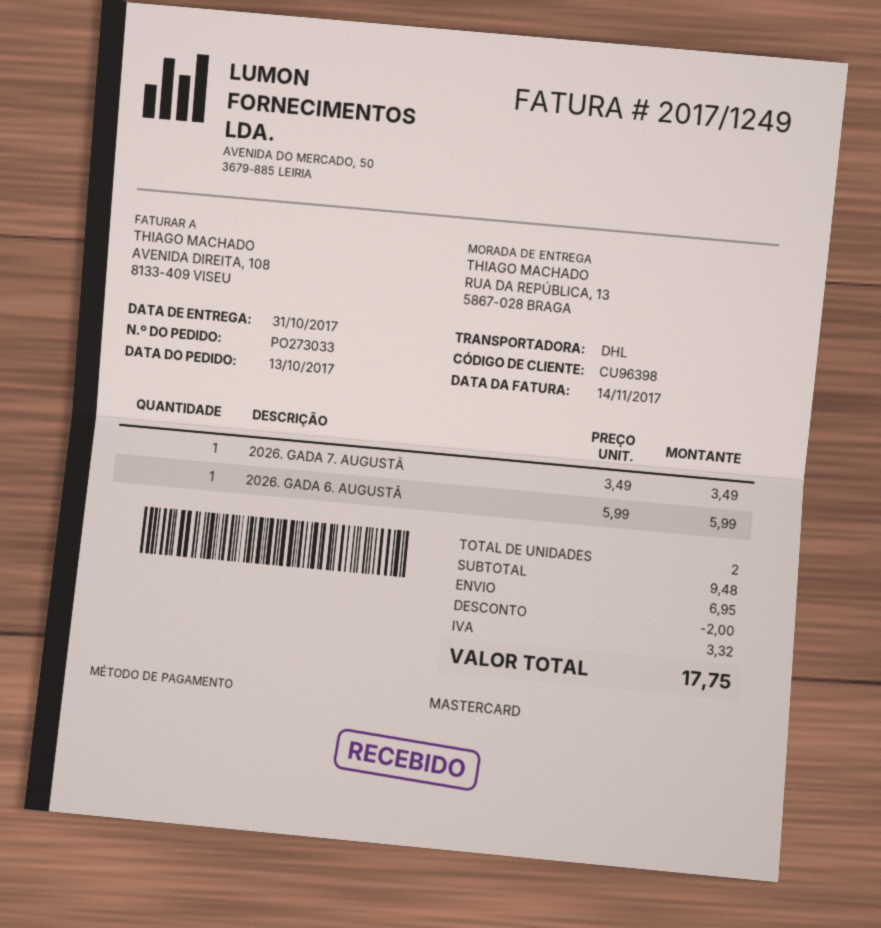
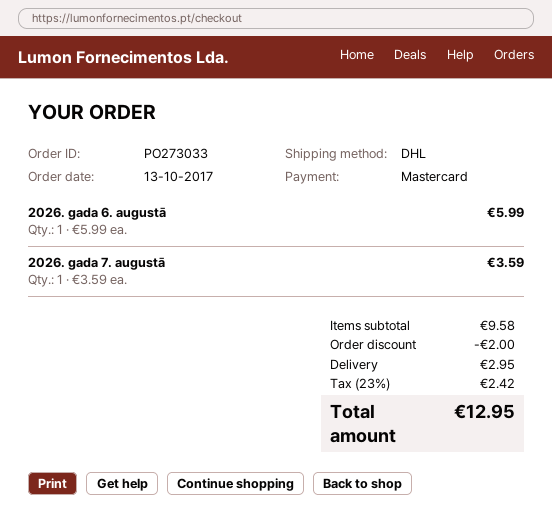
2026. GADA 7. AUGUSTĀ: 1 x 3.49 = 3.49 -> 1 x 3.59 = 3.59
subtotal: 9.48 -> 9.58
shipping: 6.95 -> 2.95
tax: 3.32 -> 2.42
total: 17.75 -> 12.95

